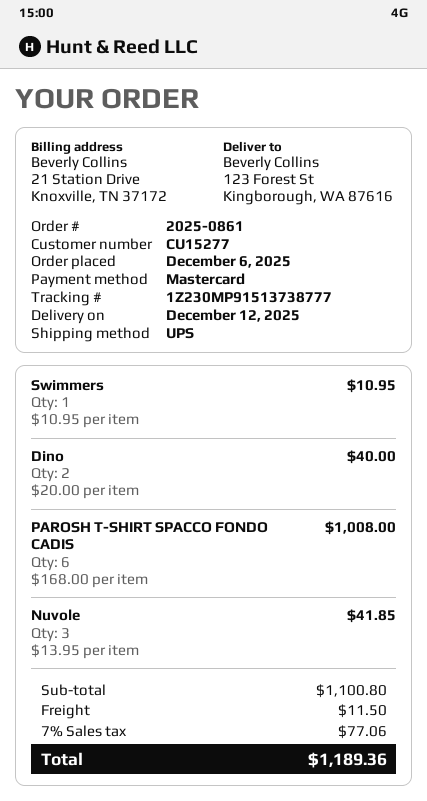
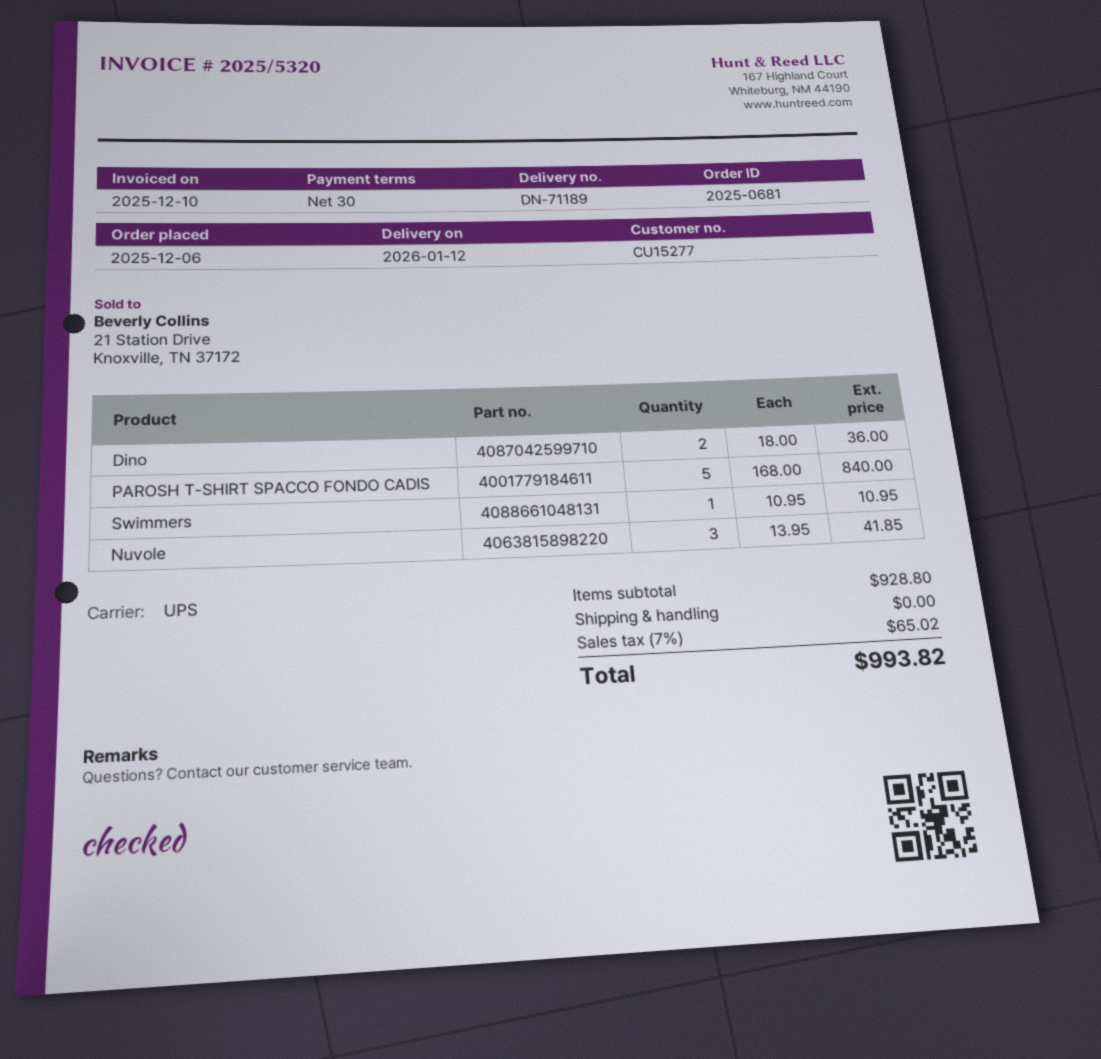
order number: 2025-0861 -> 2025-0681
delivery date: 2025-12-12 -> 2026-01-12
Dino: 2 x 20.00 = 40.00 -> 2 x 18.00 = 36.00
PAROSH T-SHIRT SPACCO FONDO CADIS: 6 x 168.00 = 1008.00 -> 5 x 168.00 = 840.00
subtotal: 1100.80 -> 928.80
shipping: 11.50 -> 0.00
tax: 7% = 77.06 -> 7% = 65.02
total: 1189.36 -> 993.82

